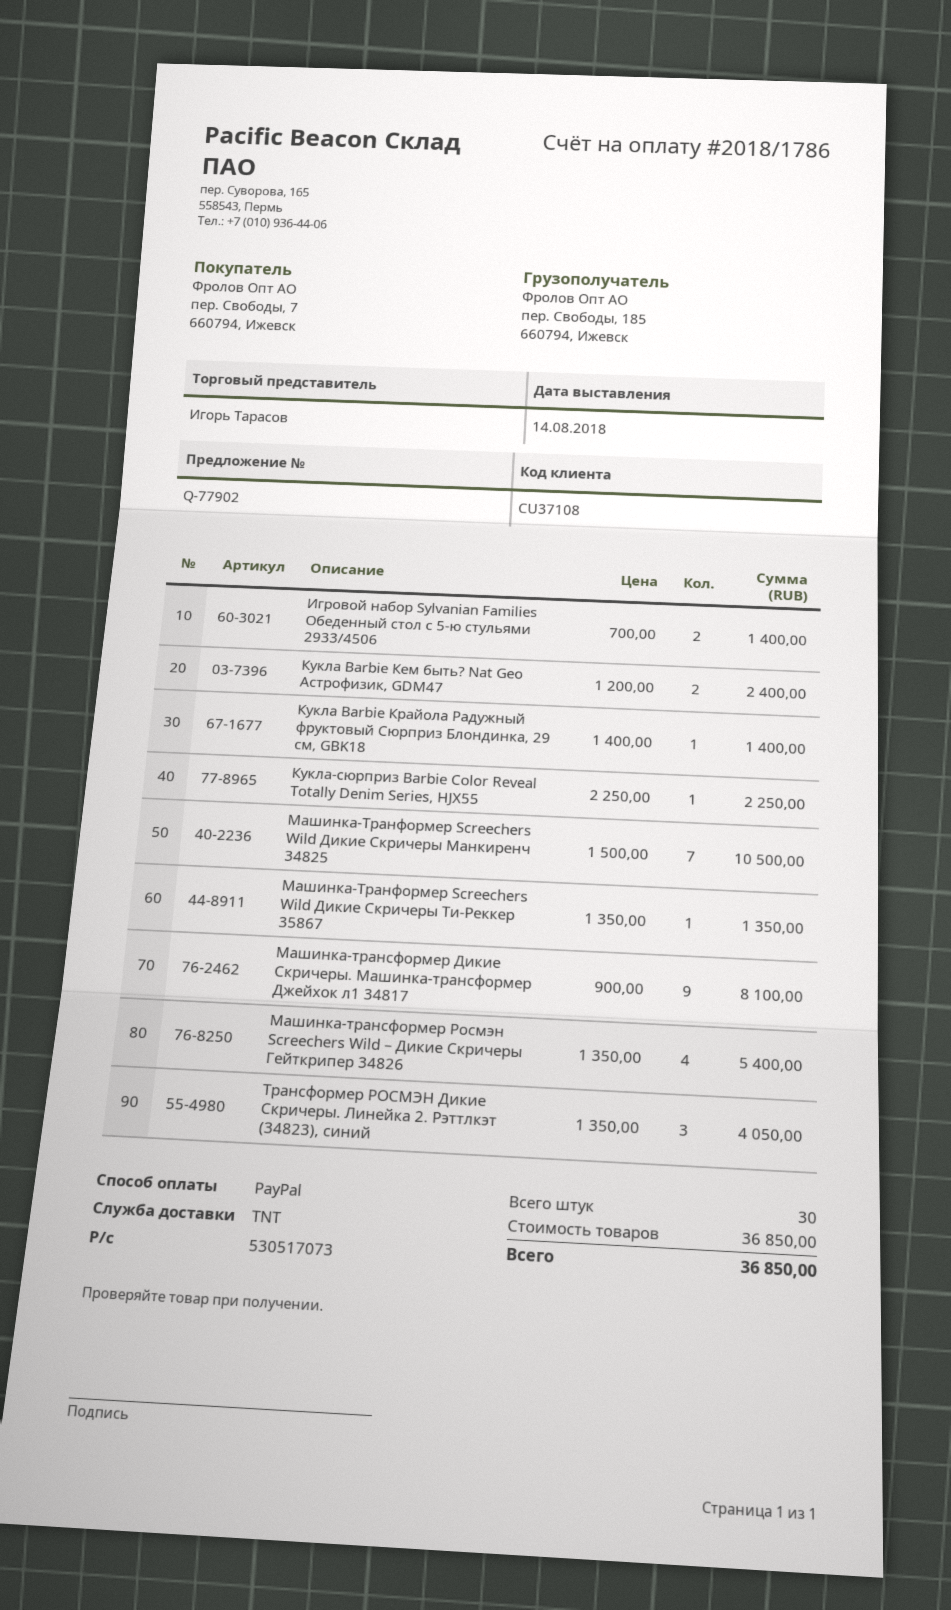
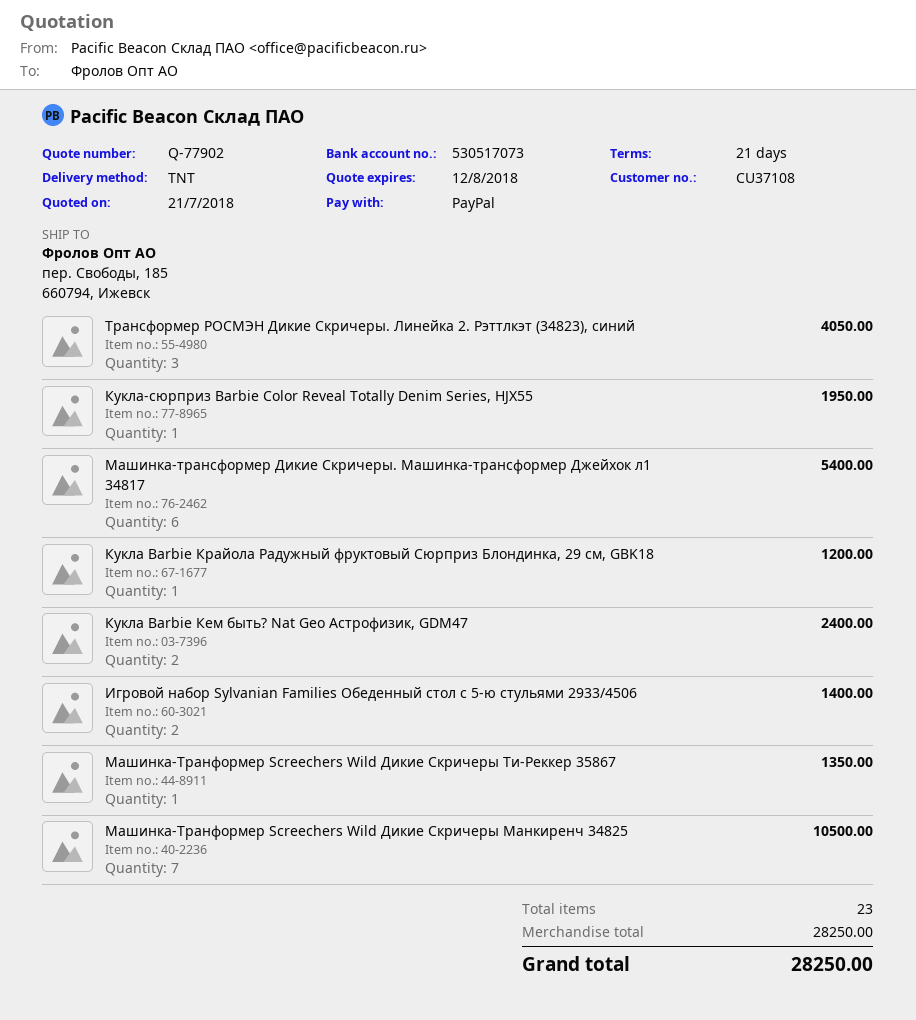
Кукла Barbie Крайола Радужный фруктовый Сюрприз Блондинка, 29 см, GBK18: 1 for 1400.00 -> 1 for 1200.00
Кукла-сюрприз Barbie Color Reveal Totally Denim Series, HJX55: 1 for 2250.00 -> 1 for 1950.00
Машинка-трансформер Дикие Скричеры. Машинка-трансформер Джейхок л1 34817: 9 for 8100.00 -> 6 for 5400.00
Машинка-трансформер Росмэн Screechers Wild – Дикие Скричеры Гейткрипер 34826: 4 for 5400.00 -> none
total quantity: 30 -> 23
subtotal: 36850.00 -> 28250.00
total: 36850.00 -> 28250.00

